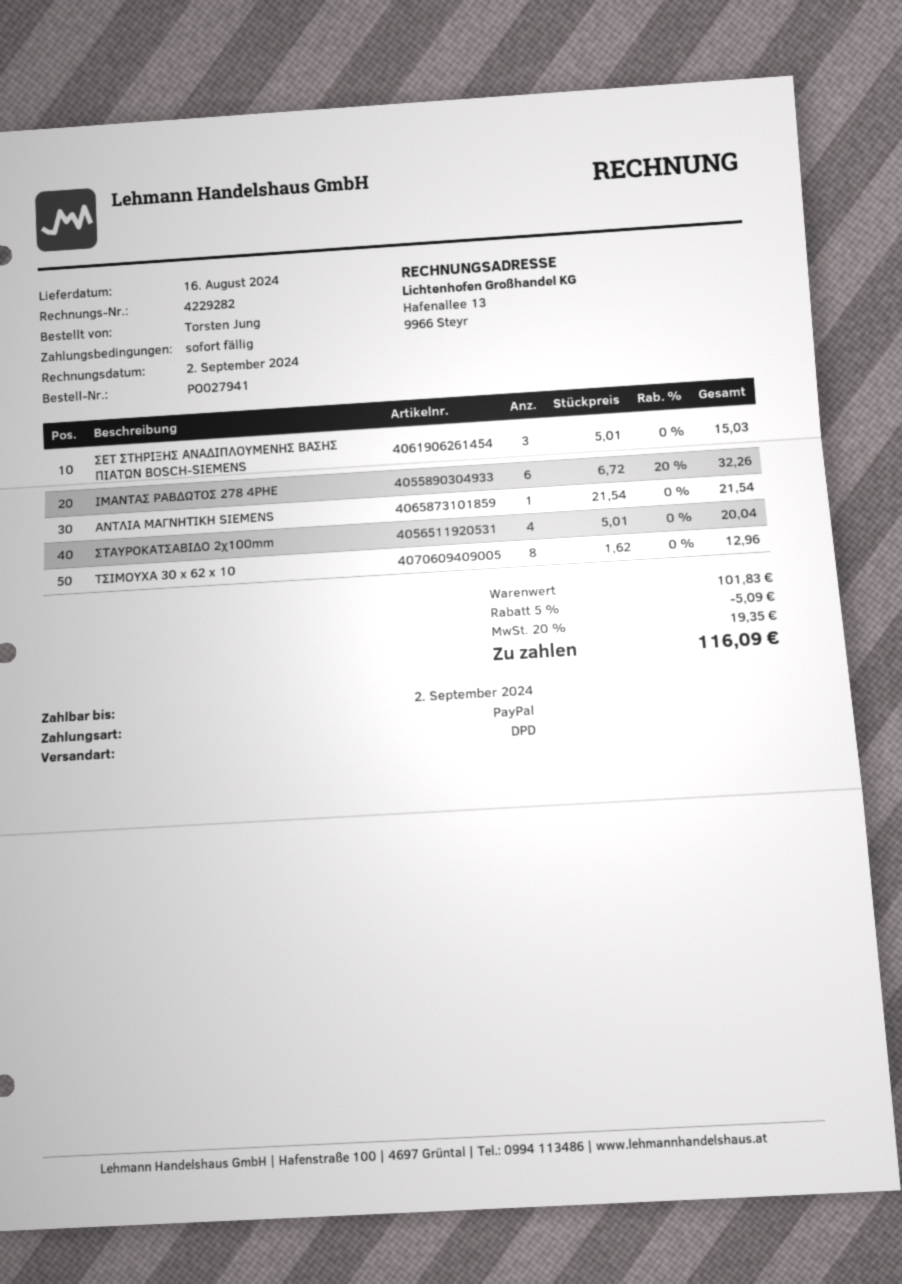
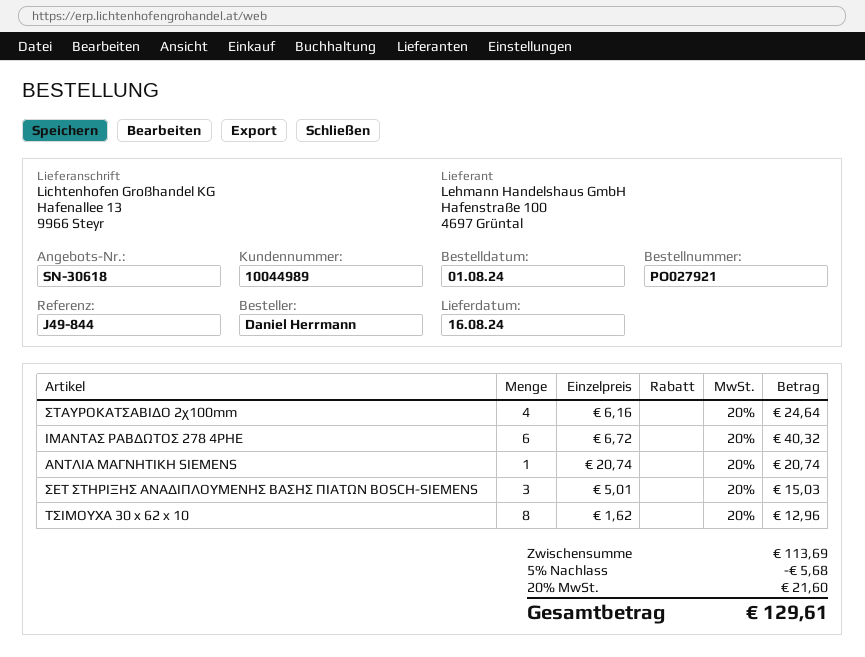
order number: PO027941 -> PO027921
ordered by: Torsten Jung -> Daniel Herrmann
ΙΜΑΝΤΑΣ ΡΑΒΔΩΤΟΣ 278 4PHE: 6 x 6.72 - 20% = 32.26 -> 6 x 6.72 = 40.32
ΑΝΤΛΙΑ ΜΑΓΝΗΤΙΚΗ SIEMENS: 1 x 21.54 = 21.54 -> 1 x 20.74 = 20.74
ΣΤΑΥΡΟΚΑΤΣΑΒΙΔΟ 2χ100mm: 4 x 5.01 = 20.04 -> 4 x 6.16 = 24.64
subtotal: 101.83 -> 113.69
discount: 5% = 5.09 -> 5% = 5.68
tax: 20% = 19.35 -> 20% = 21.60
total: 116.09 -> 129.61

